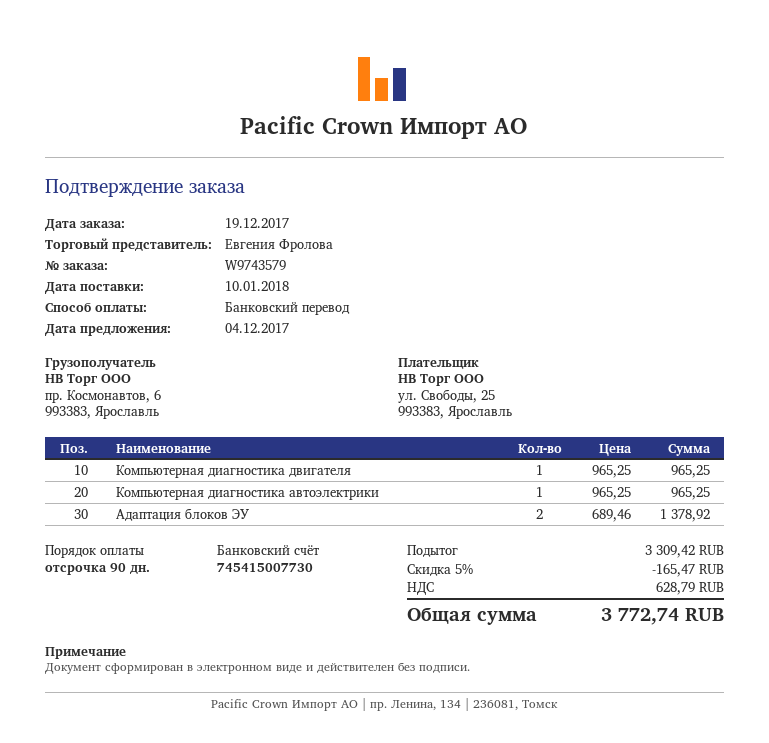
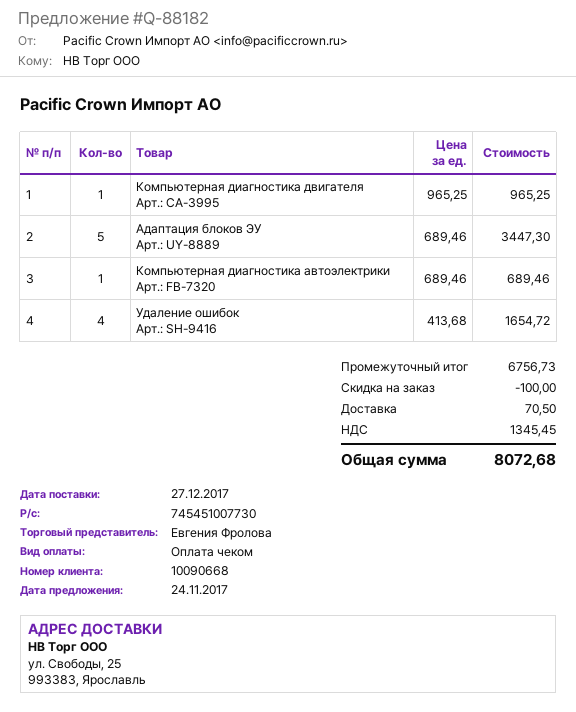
quote date: 2017-12-04 -> 2017-11-24
delivery date: 2018-01-10 -> 2017-12-27
payment method: bank transfer -> cheque
bank account: 745415007730 -> 745451007730
ship to: пр. Космонавтов, 6, 993383, Ярославль -> ул. Свободы, 25, 993383, Ярославль
Компьютерная диагностика автоэлектрики: 1 x 965.25 = 965.25 -> 1 x 689.46 = 689.46
Адаптация блоков ЭУ: 2 x 689.46 = 1378.92 -> 5 x 689.46 = 3447.30
Удаление ошибок: none -> 4 x 413.68 = 1654.72
subtotal: 3309.42 -> 6756.73
discount: 165.47 -> 100.00
shipping: none -> 70.50
tax: 628.79 -> 1345.45
total: 3772.74 -> 8072.68

